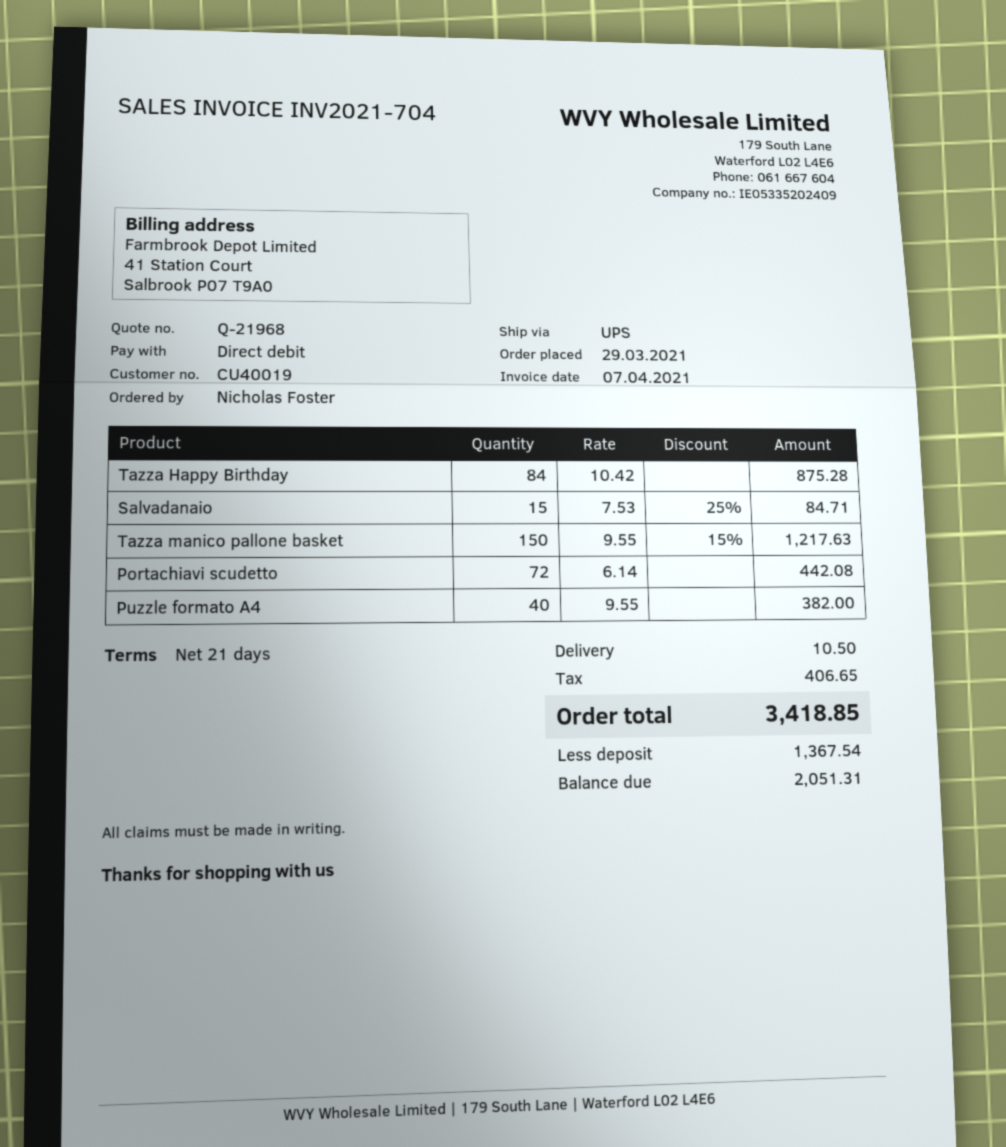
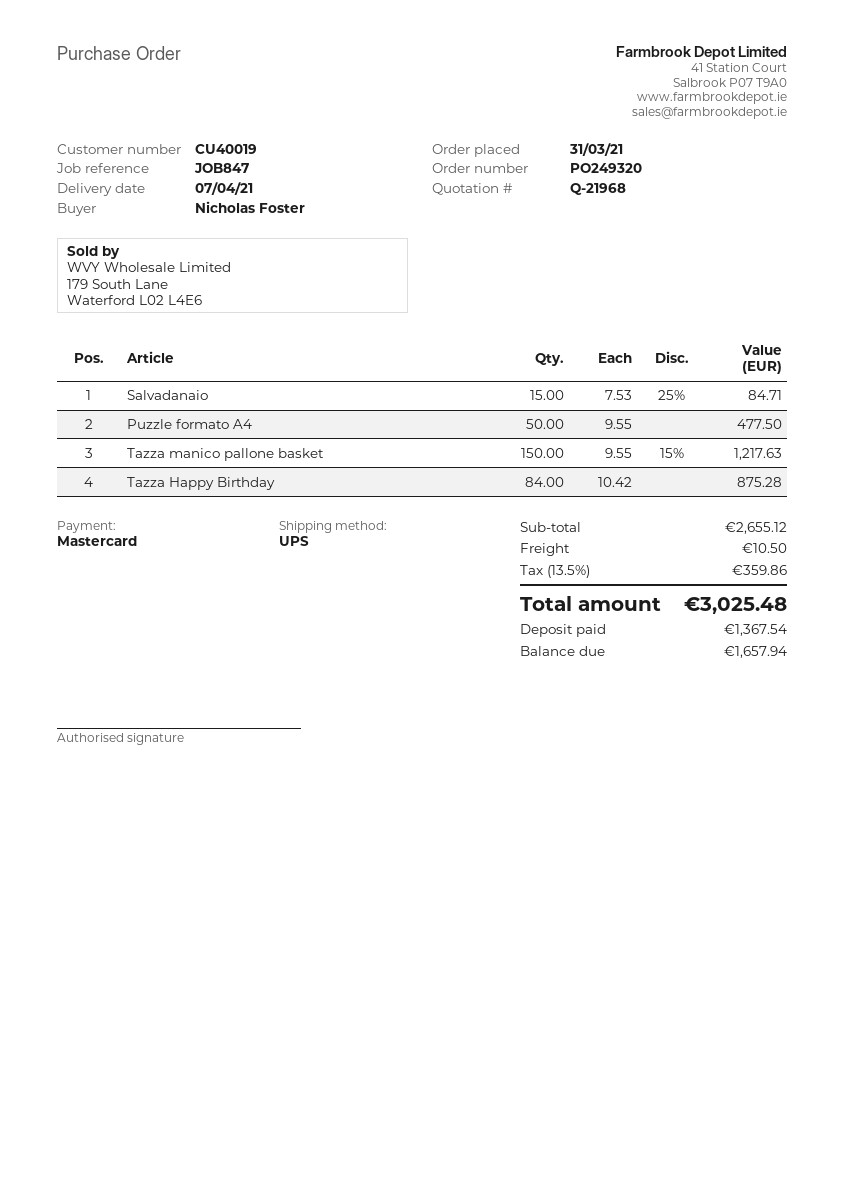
order date: 2021-03-29 -> 2021-03-31
payment method: direct debit -> Mastercard
Portachiavi scudetto: 72 x 6.14 = 442.08 -> none
Puzzle formato A4: 40 x 9.55 = 382.00 -> 50 x 9.55 = 477.50
tax: 406.65 -> 359.86
total: 3418.85 -> 3025.48
balance: 2051.31 -> 1657.94

